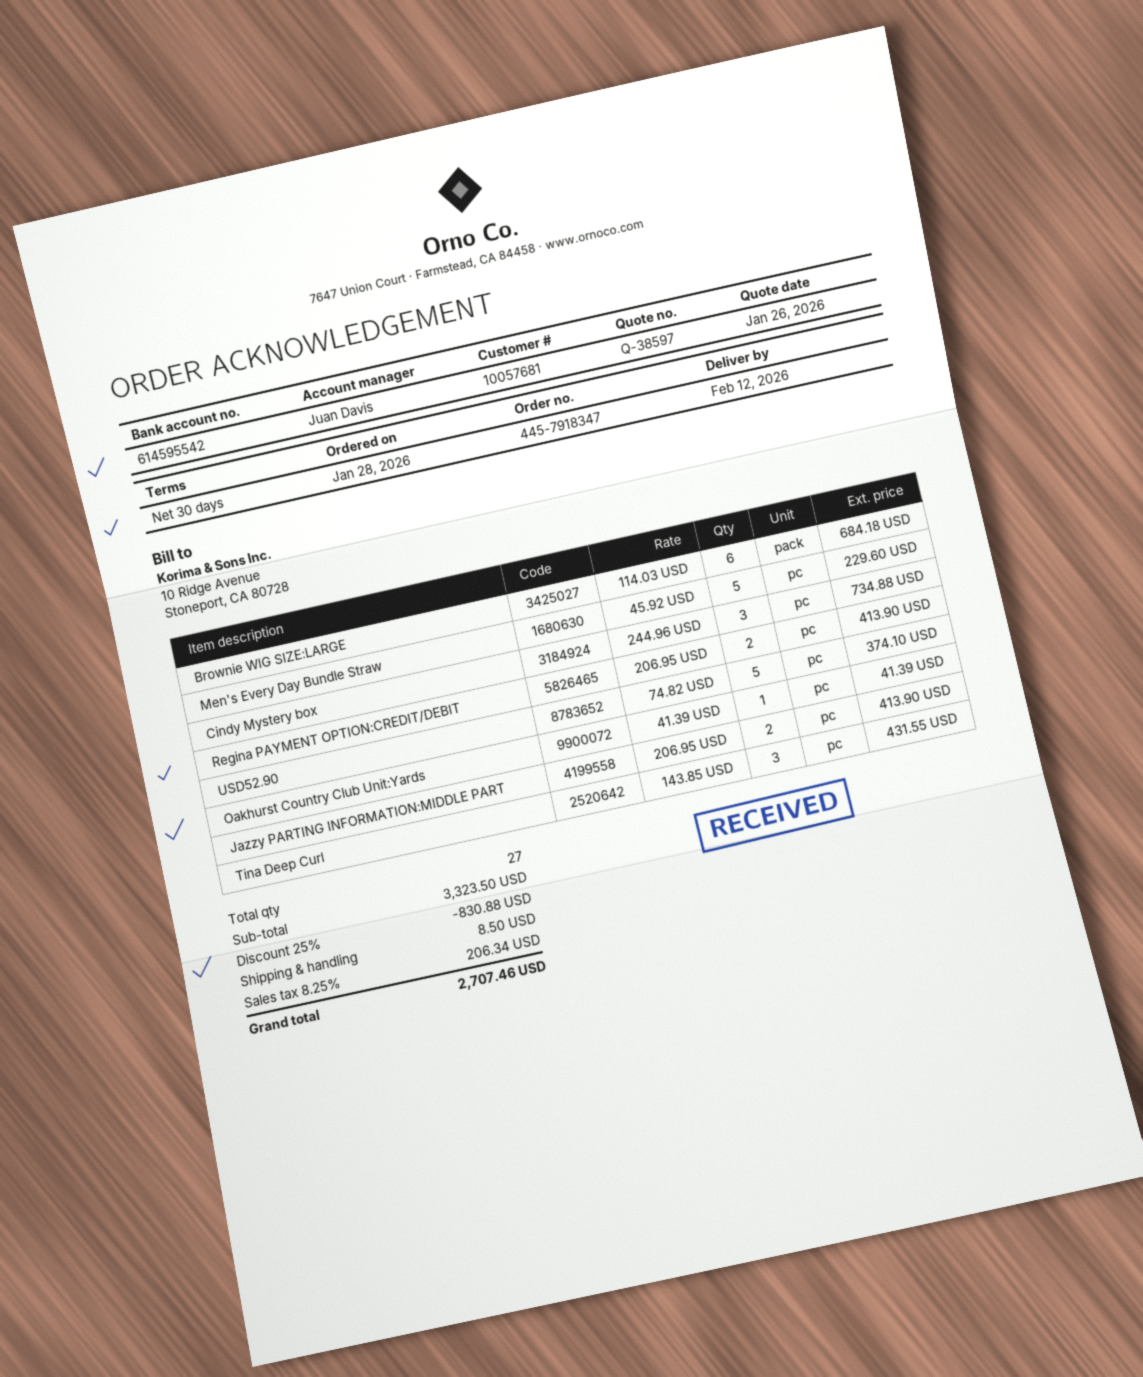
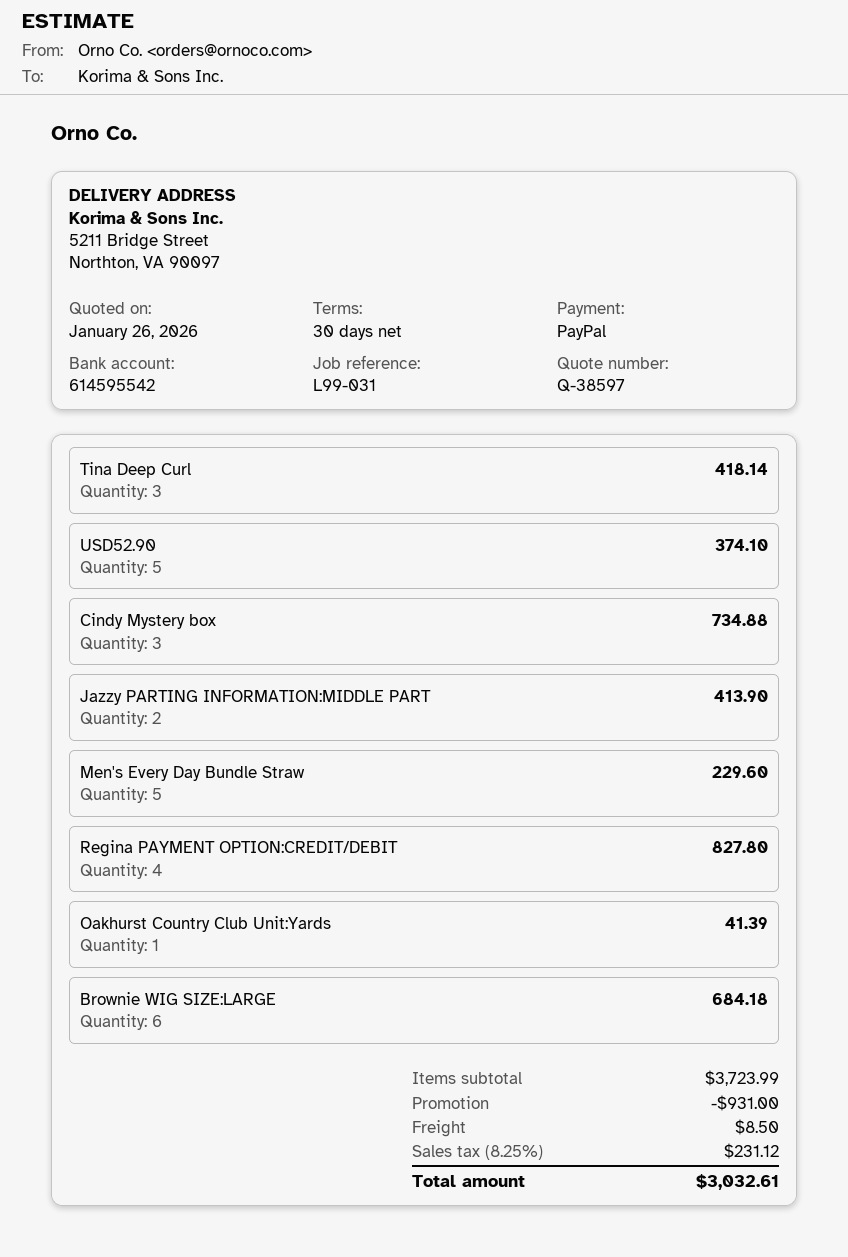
Regina PAYMENT OPTION:CREDIT/DEBIT: 2 for 413.90 -> 4 for 827.80
Tina Deep Curl: 3 for 431.55 -> 3 for 418.14
subtotal: 3323.50 -> 3723.99
discount: 830.88 -> 931.00
tax: 8.25% = 206.34 -> 8.25% = 231.12
total: 2707.46 -> 3032.61

